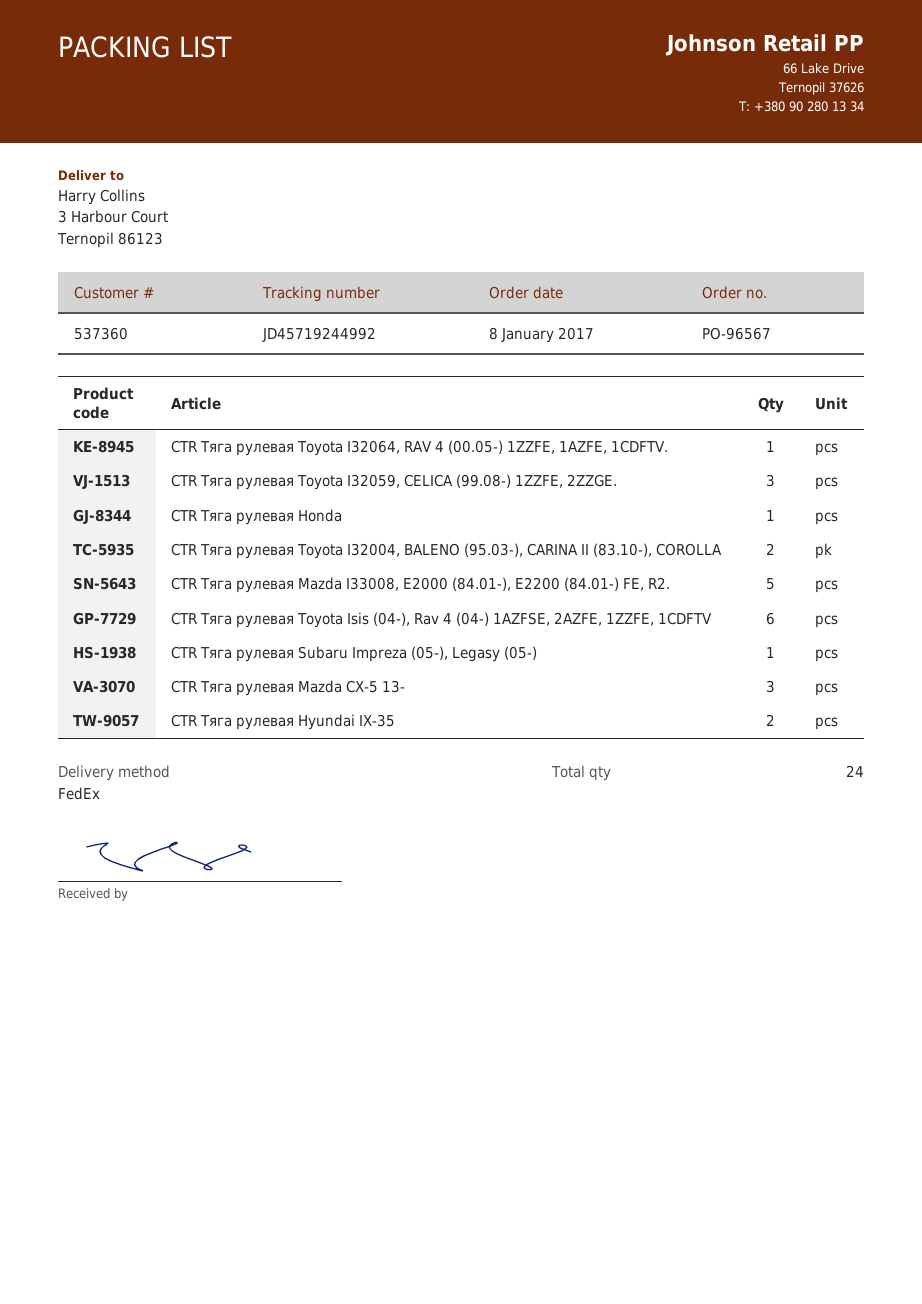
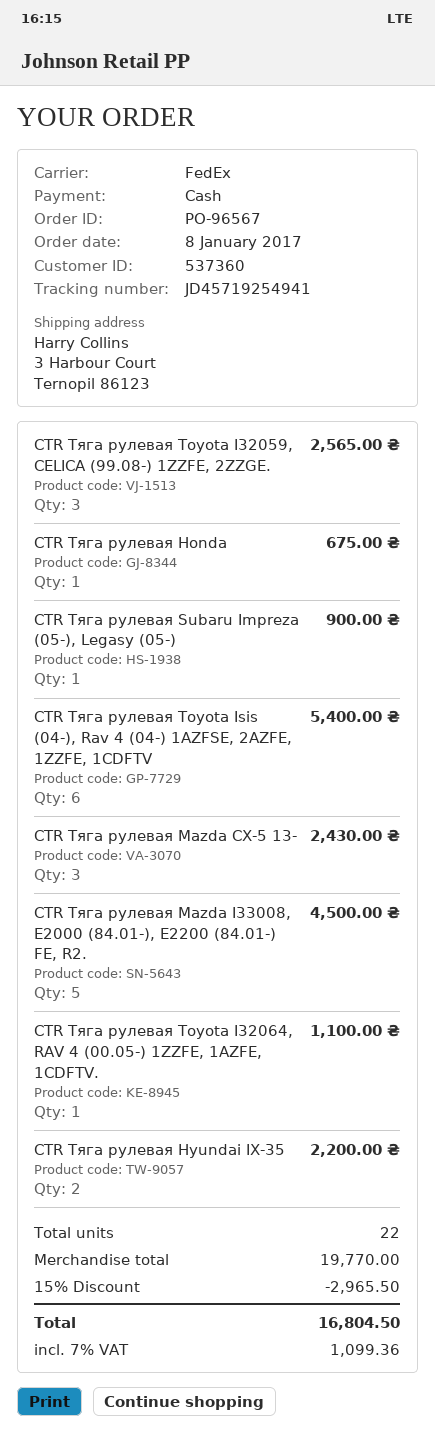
tracking number: JD45719244992 -> JD45719254941
CTR Тяга рулевая Toyota I32004, BALENO (95.03-), CARINA II (83.10-), COROLLA: 2 -> none
total quantity: 24 -> 22

